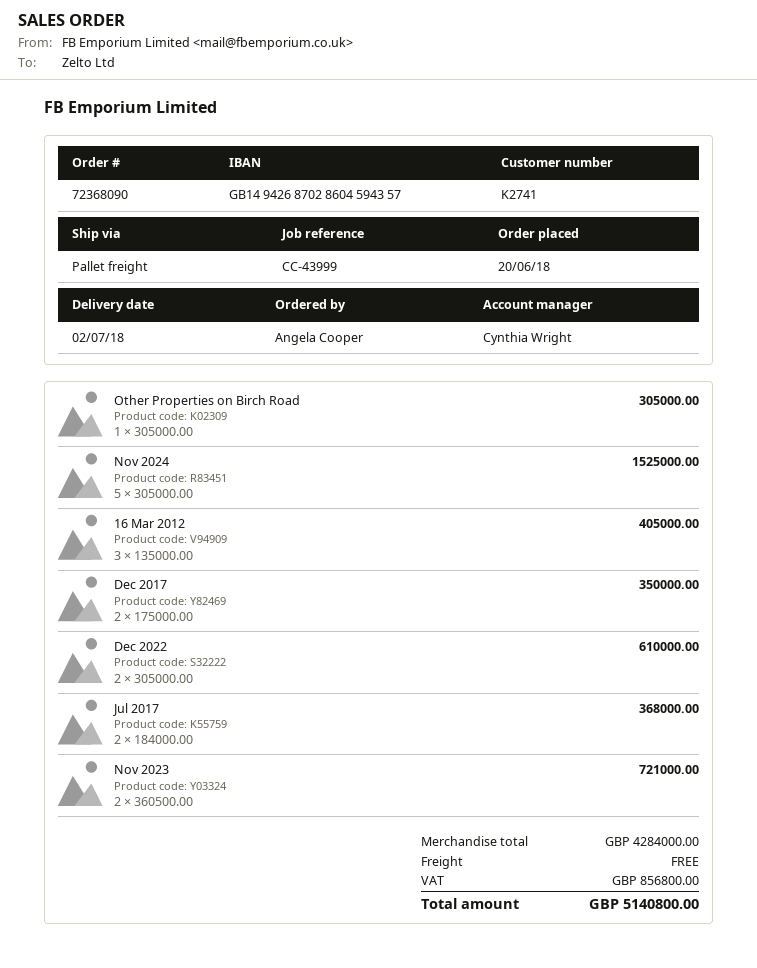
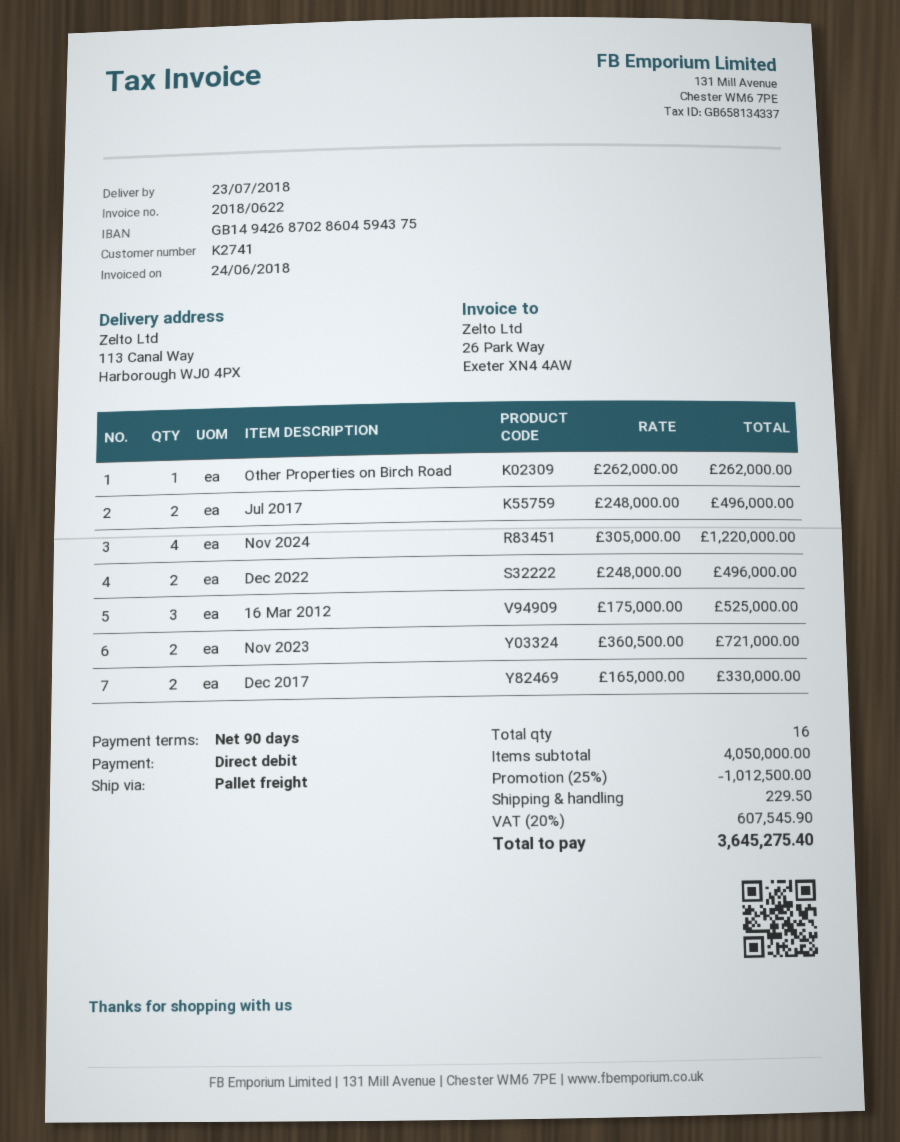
delivery date: 2018-07-02 -> 2018-07-23
bank account: GB14942687028604594357 -> GB14942687028604594375
Other Properties on Birch Road: 1 x 305000.00 = 305000.00 -> 1 x 262000.00 = 262000.00
Nov 2024: 5 x 305000.00 = 1525000.00 -> 4 x 305000.00 = 1220000.00
16 Mar 2012: 3 x 135000.00 = 405000.00 -> 3 x 175000.00 = 525000.00
Dec 2017: 2 x 175000.00 = 350000.00 -> 2 x 165000.00 = 330000.00
Dec 2022: 2 x 305000.00 = 610000.00 -> 2 x 248000.00 = 496000.00
Jul 2017: 2 x 184000.00 = 368000.00 -> 2 x 248000.00 = 496000.00
subtotal: 4284000.00 -> 4050000.00
discount: none -> 25% = 1012500.00
shipping: 0.00 -> 229.50
tax: 856800.00 -> 607545.90
total: 5140800.00 -> 3645275.40

